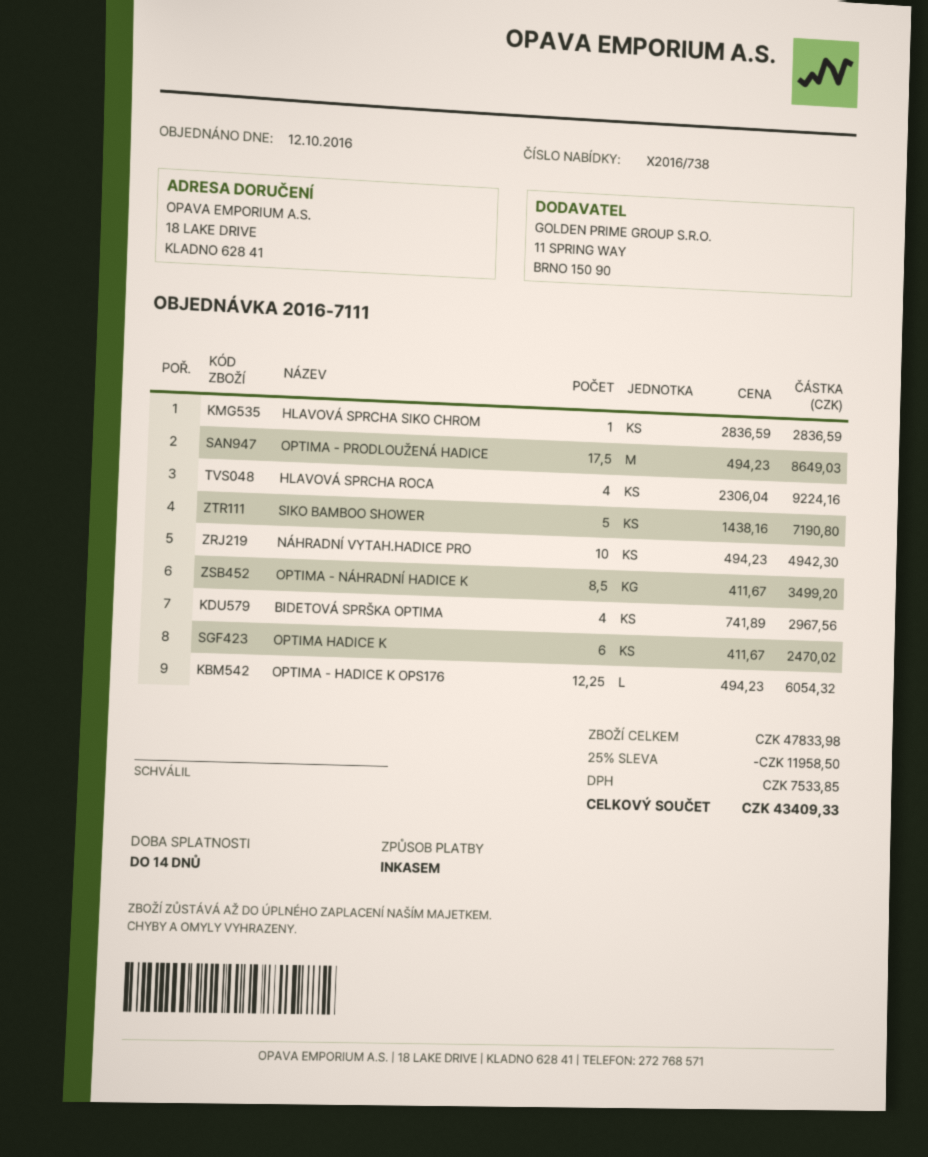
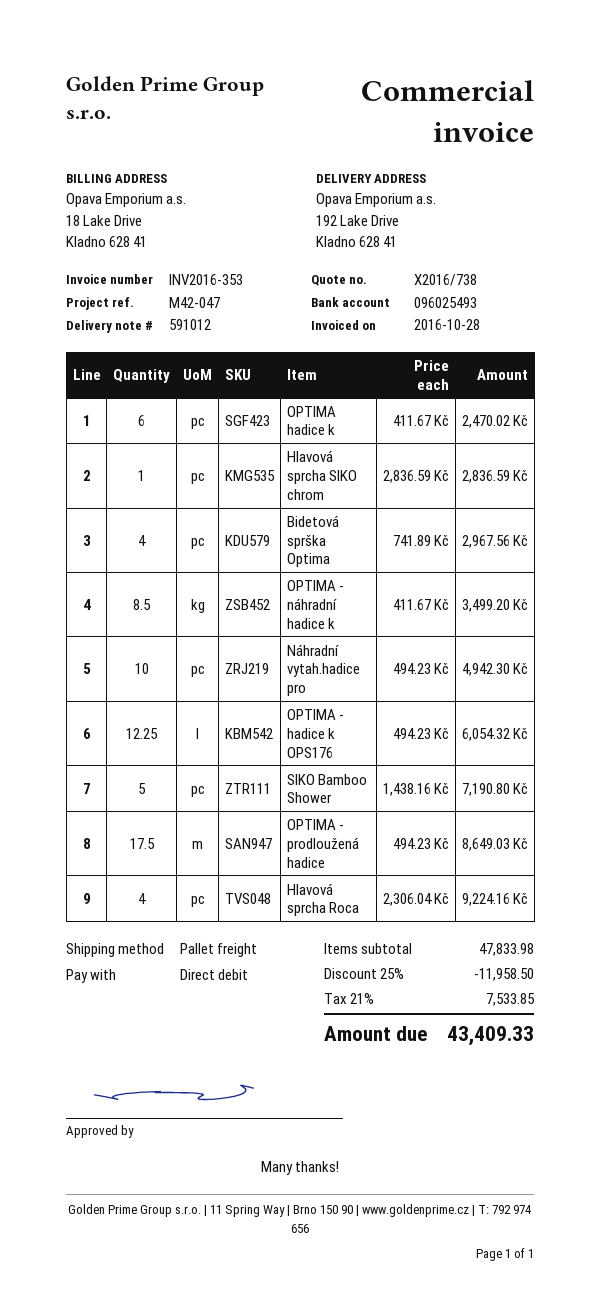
ship to: 18 LAKE DRIVE, KLADNO 628 41 -> 192 Lake Drive, Kladno 628 41

